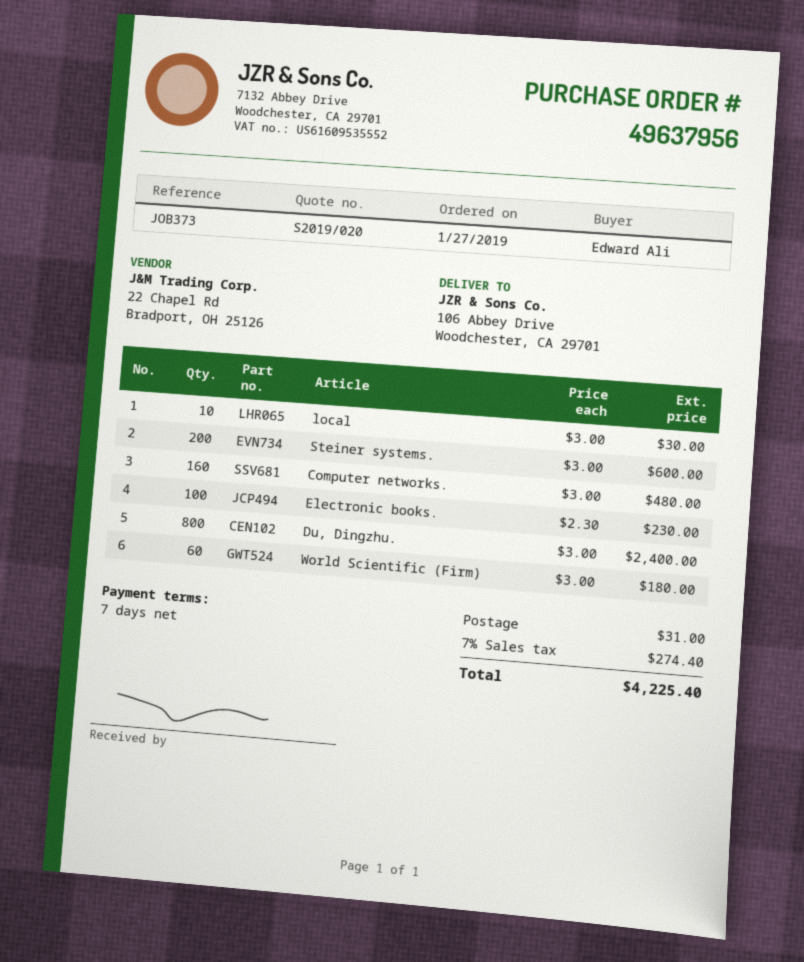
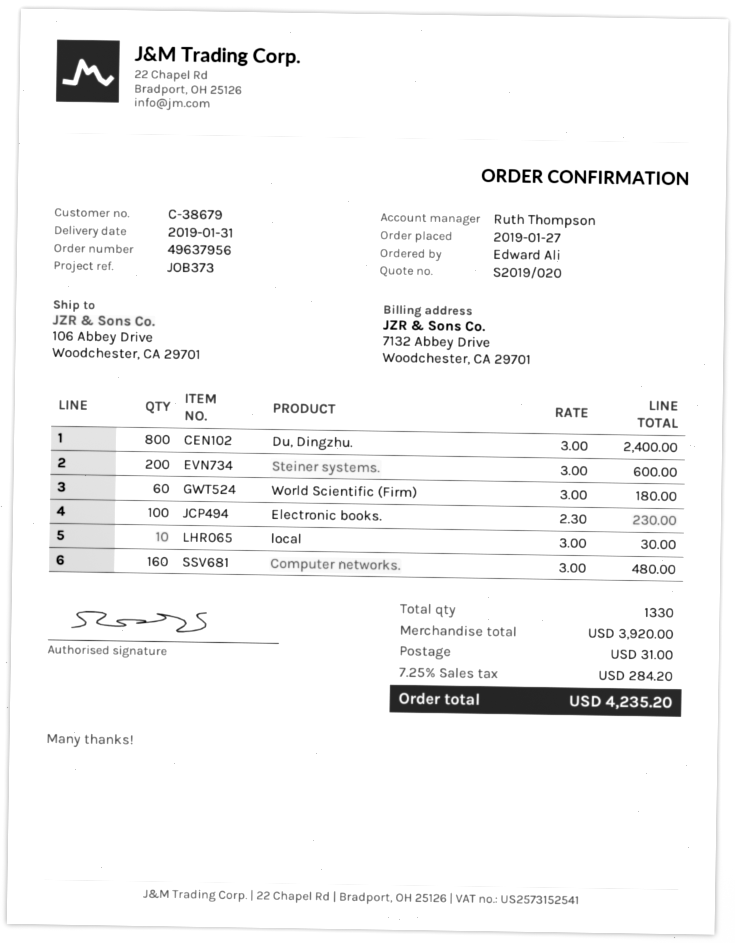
tax: 7% = 274.40 -> 7.25% = 284.20
total: 4225.40 -> 4235.20

